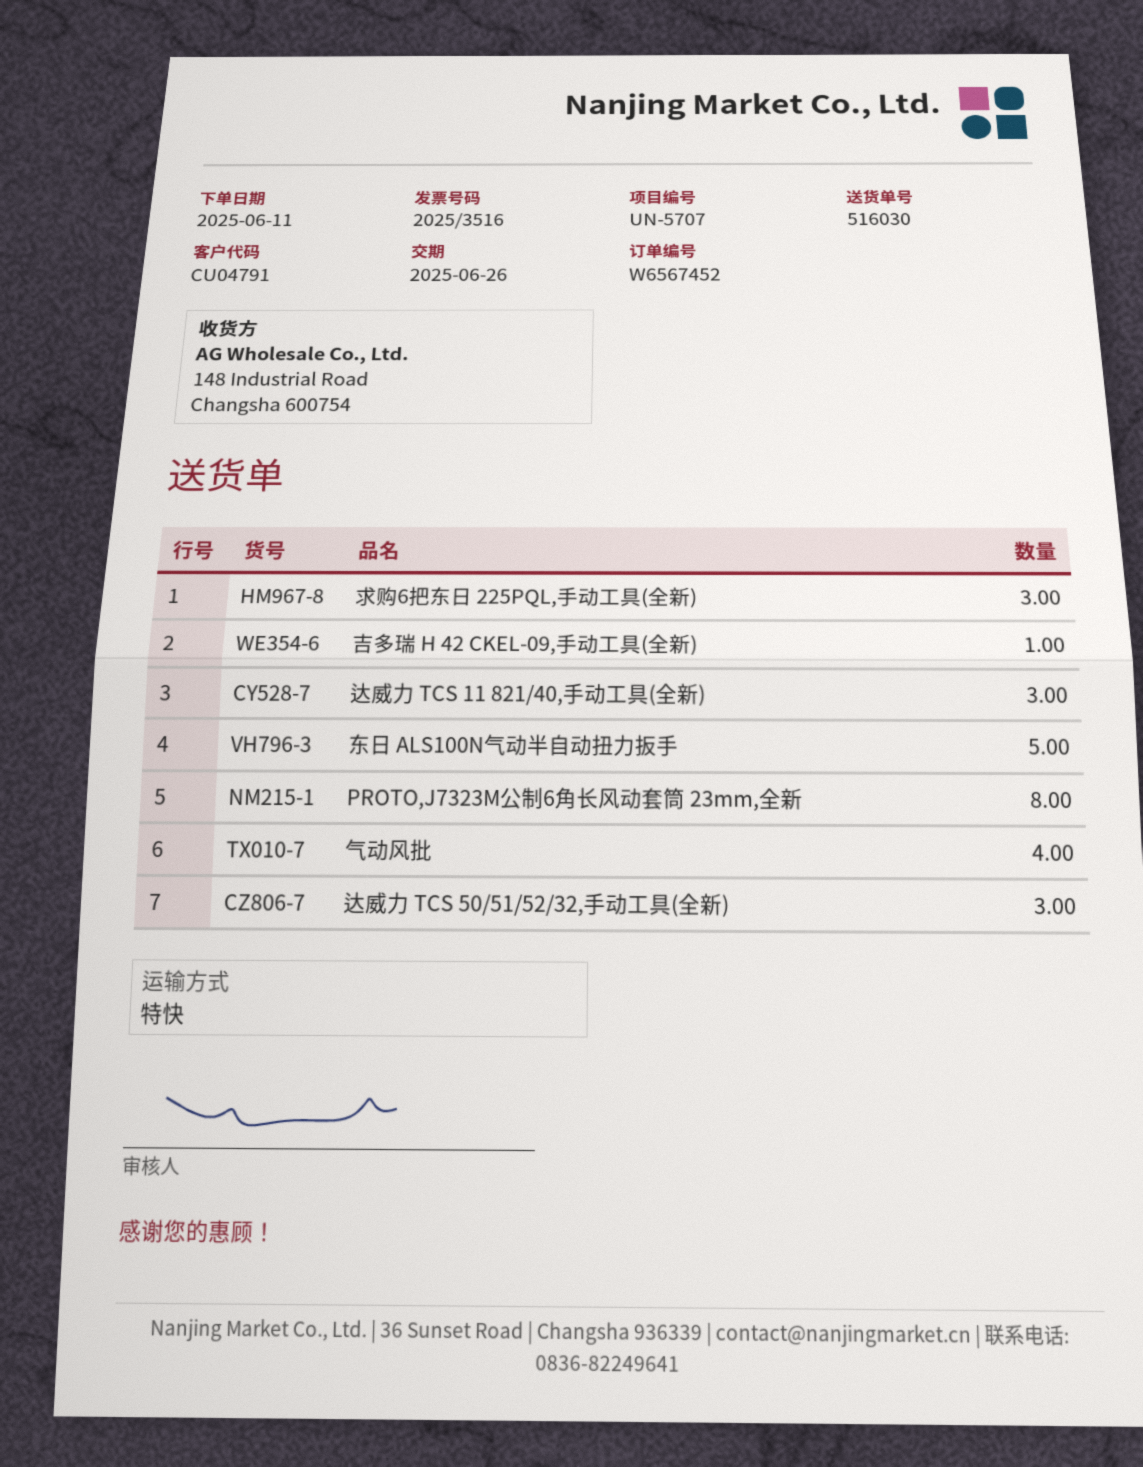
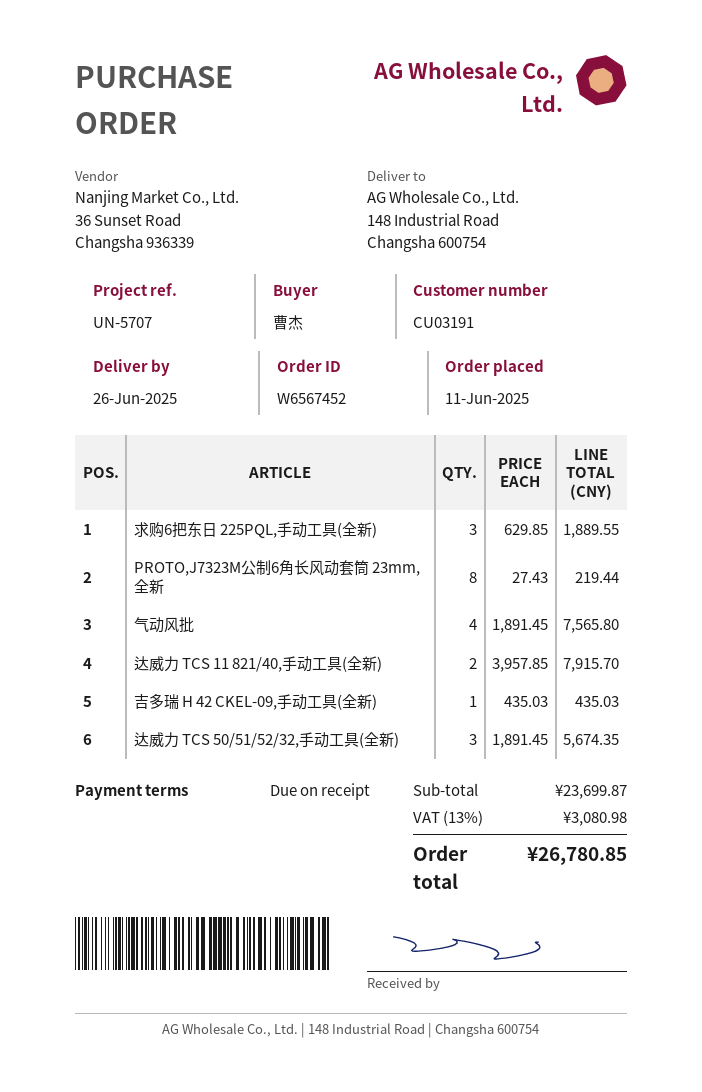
customer number: CU04791 -> CU03191
达威力 TCS 11 821/40,手动工具(全新): 3 -> 2
东日 ALS100N气动半自动扭力扳手: 5 -> none

